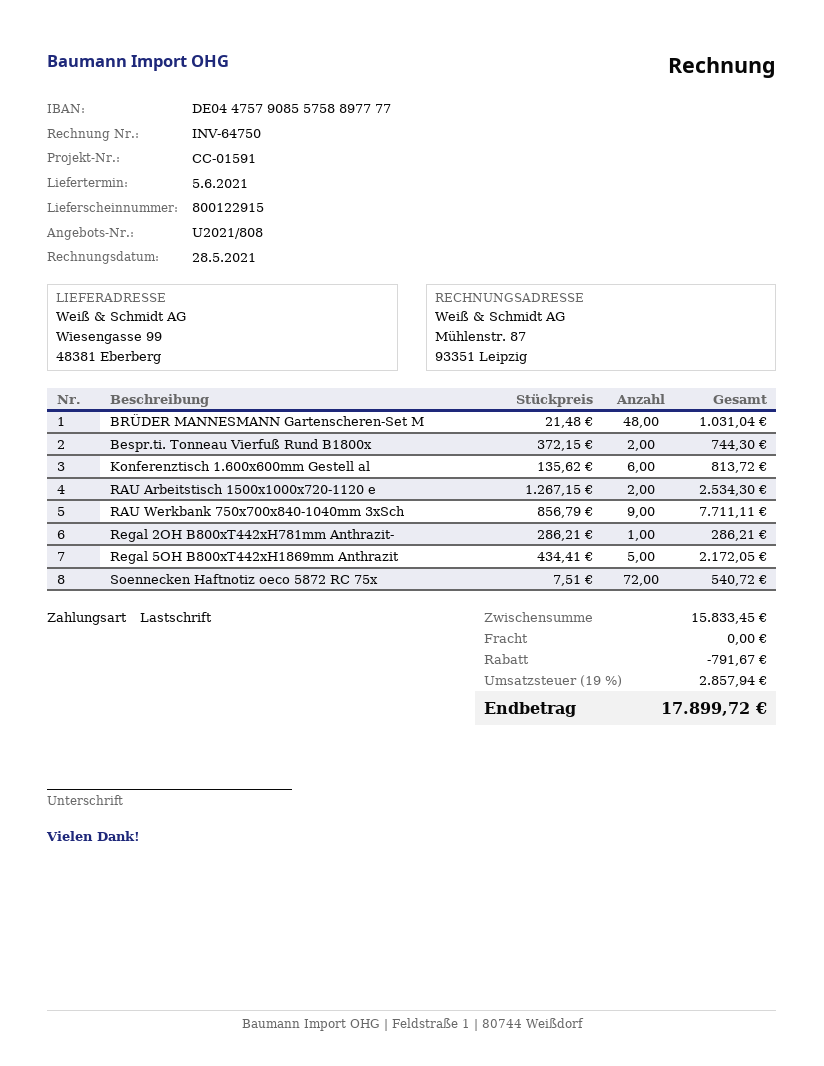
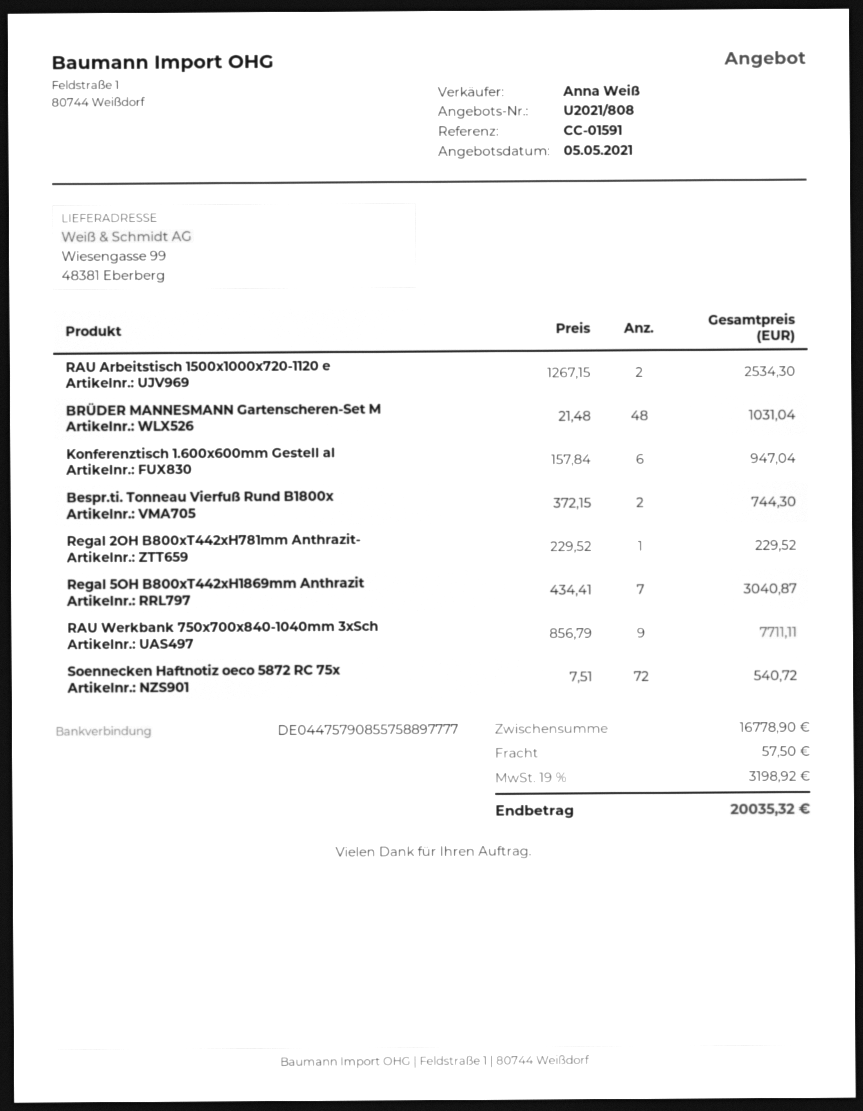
Konferenztisch 1.600x600mm Gestell al: 6 x 135.62 = 813.72 -> 6 x 157.84 = 947.04
Regal 2OH B800xT442xH781mm Anthrazit-: 1 x 286.21 = 286.21 -> 1 x 229.52 = 229.52
Regal 5OH B800xT442xH1869mm Anthrazit: 5 x 434.41 = 2172.05 -> 7 x 434.41 = 3040.87
subtotal: 15833.45 -> 16778.90
discount: 791.67 -> none
shipping: 0.00 -> 57.50
tax: 19% = 2857.94 -> 19% = 3198.92
total: 17899.72 -> 20035.32

